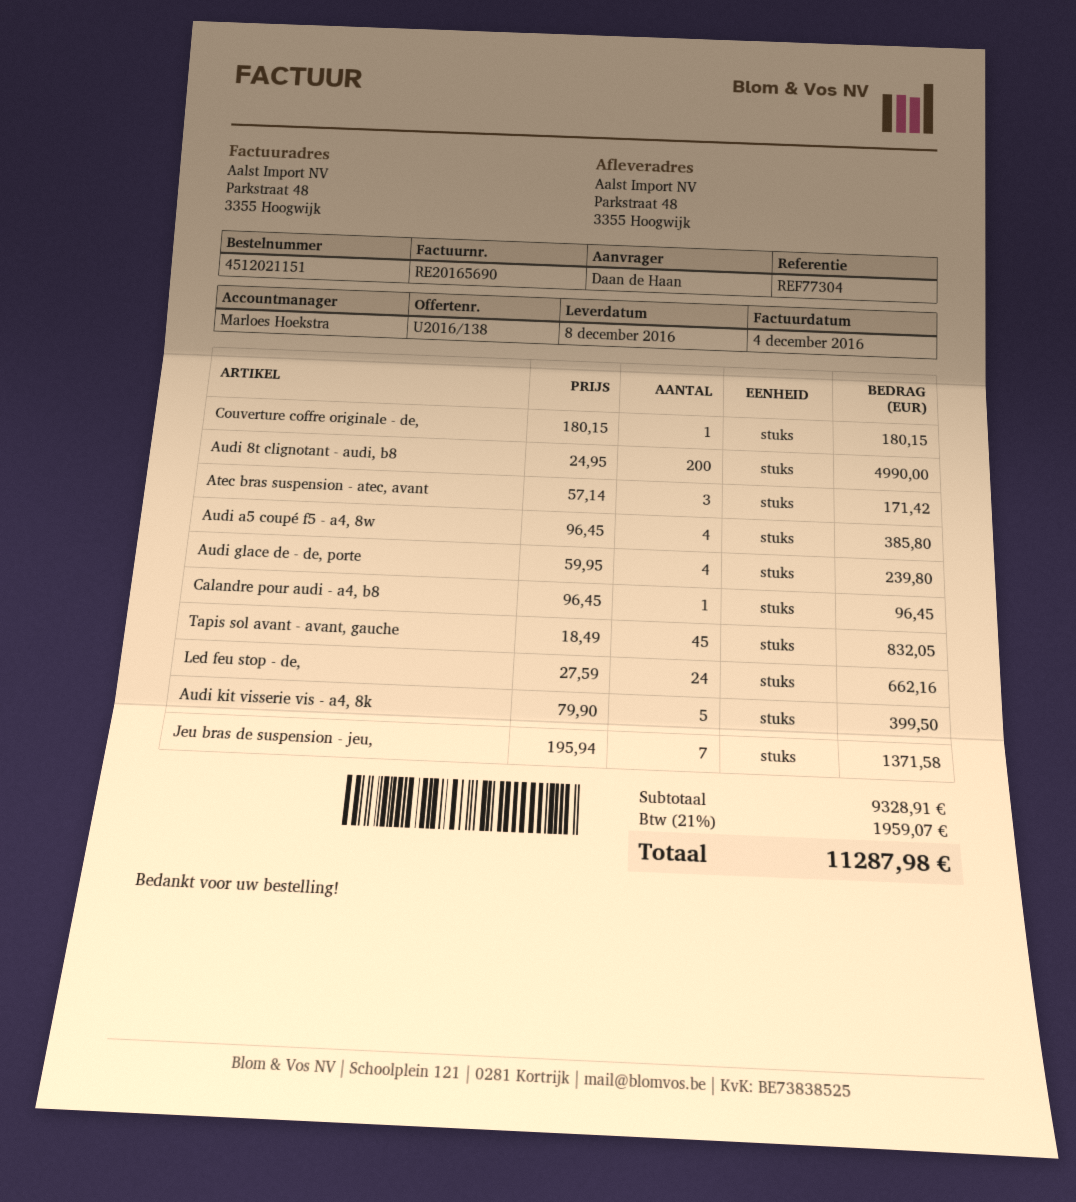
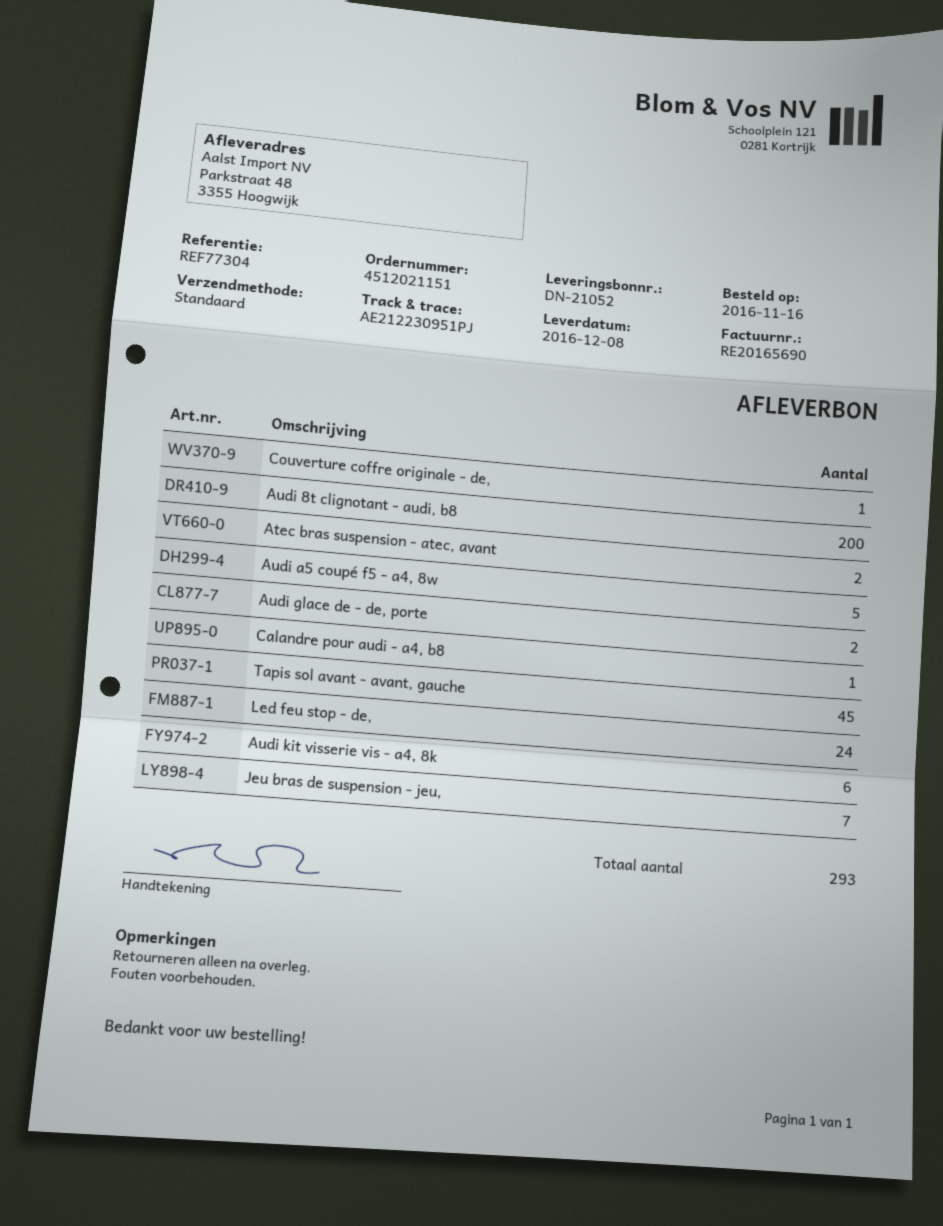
Atec bras suspension - atec, avant: 3 -> 2
Audi a5 coupé f5 - a4, 8w: 4 -> 5
Audi glace de - de, porte: 4 -> 2
Audi kit visserie vis - a4, 8k: 5 -> 6

